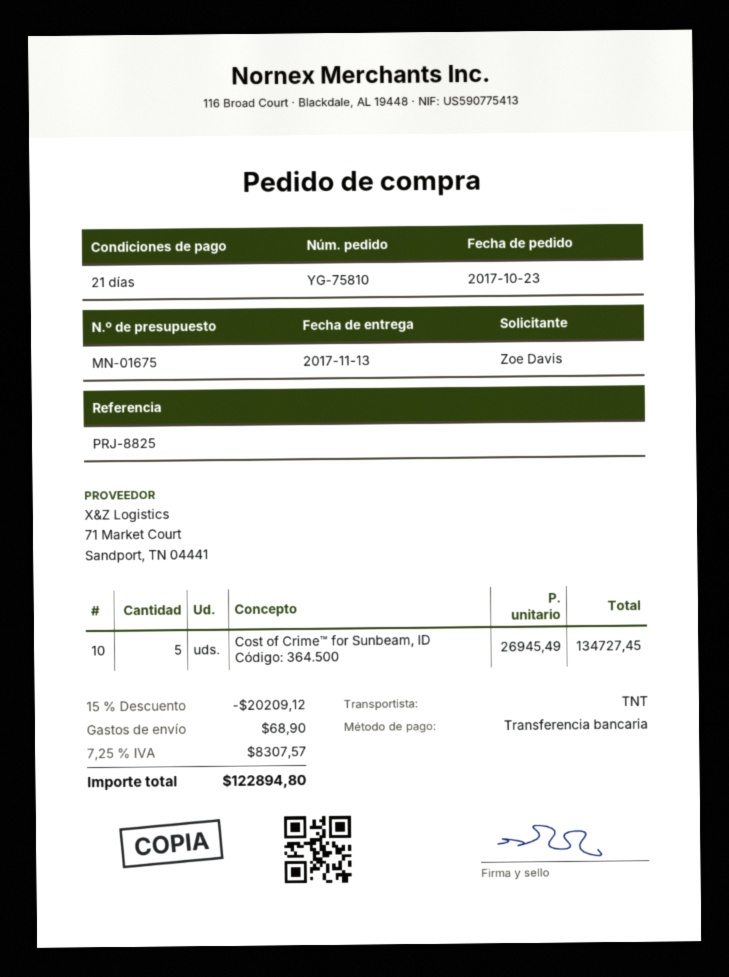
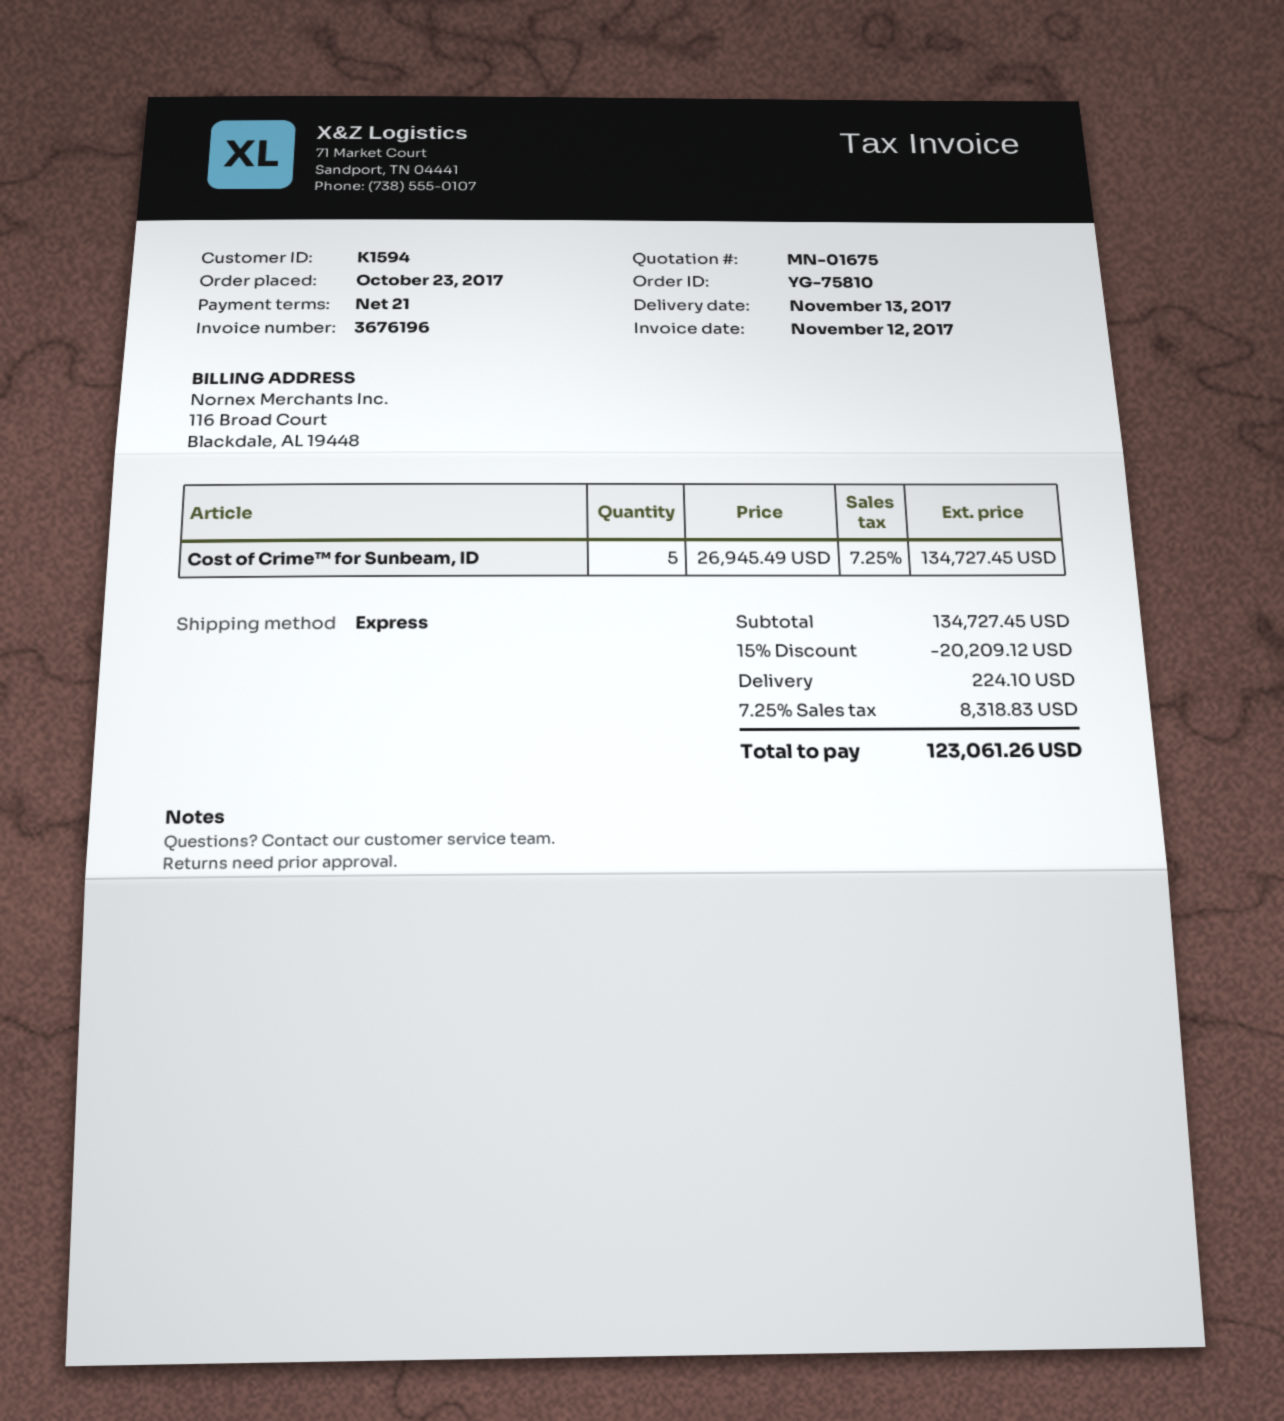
shipping method: TNT -> express
shipping: 68.90 -> 224.10
tax: 7.25% = 8307.57 -> 7.25% = 8318.83
total: 122894.80 -> 123061.26

